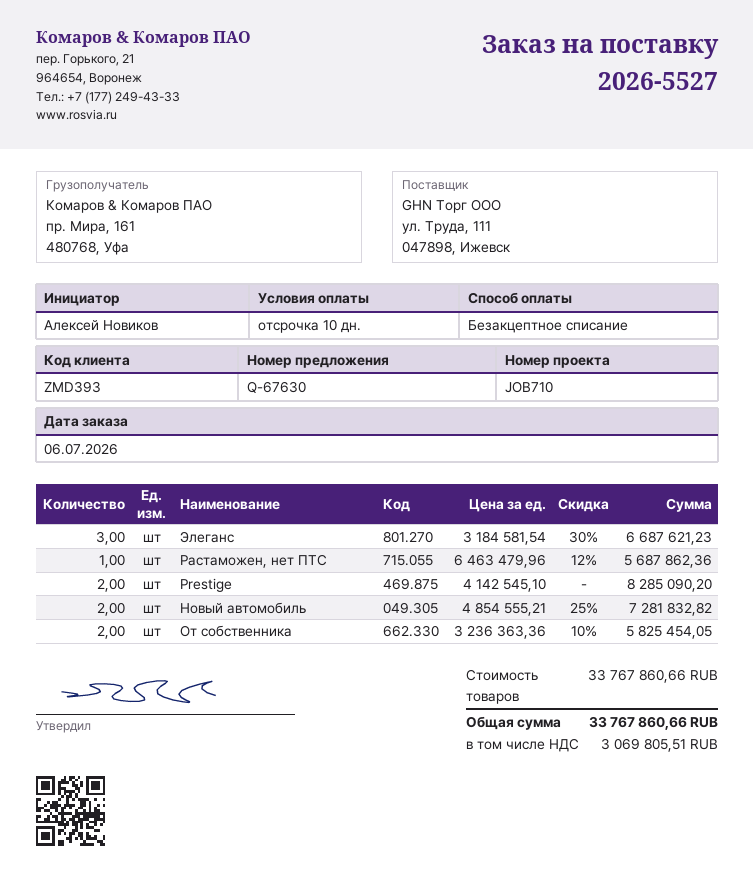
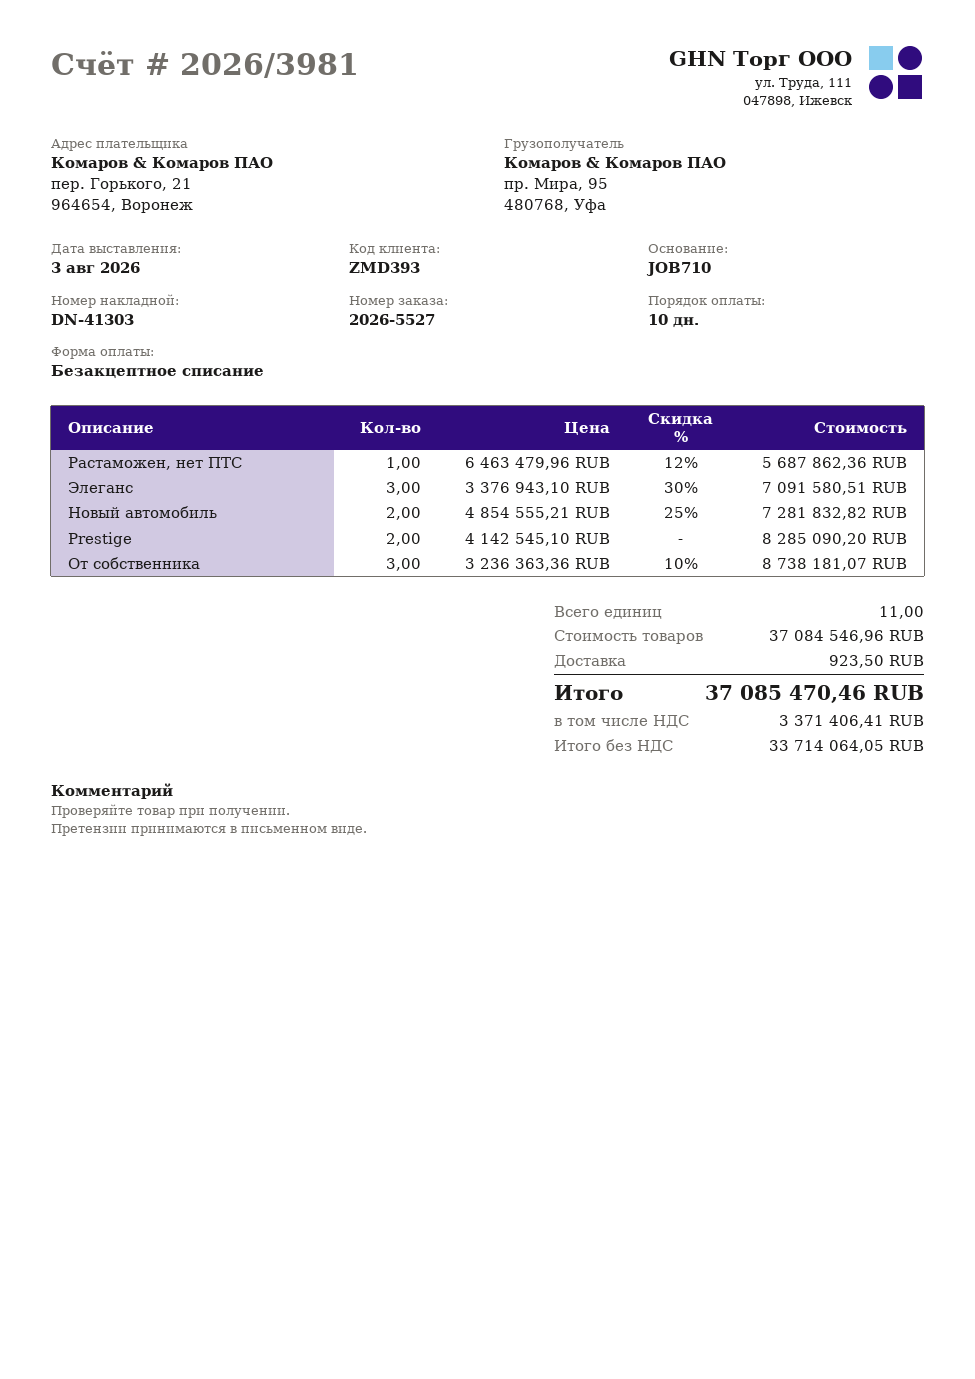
ship to: пр. Мира, 161, 480768, Уфа -> пр. Мира, 95, 480768, Уфа
Элеганс: 3 x 3184581.54 - 30% = 6687621.23 -> 3 x 3376943.10 - 30% = 7091580.51
От собственника: 2 x 3236363.36 - 10% = 5825454.05 -> 3 x 3236363.36 - 10% = 8738181.07
subtotal: 33767860.66 -> 37084546.96
shipping: none -> 923.50
tax: 3069805.51 -> 3371406.41
total: 33767860.66 -> 37085470.46

